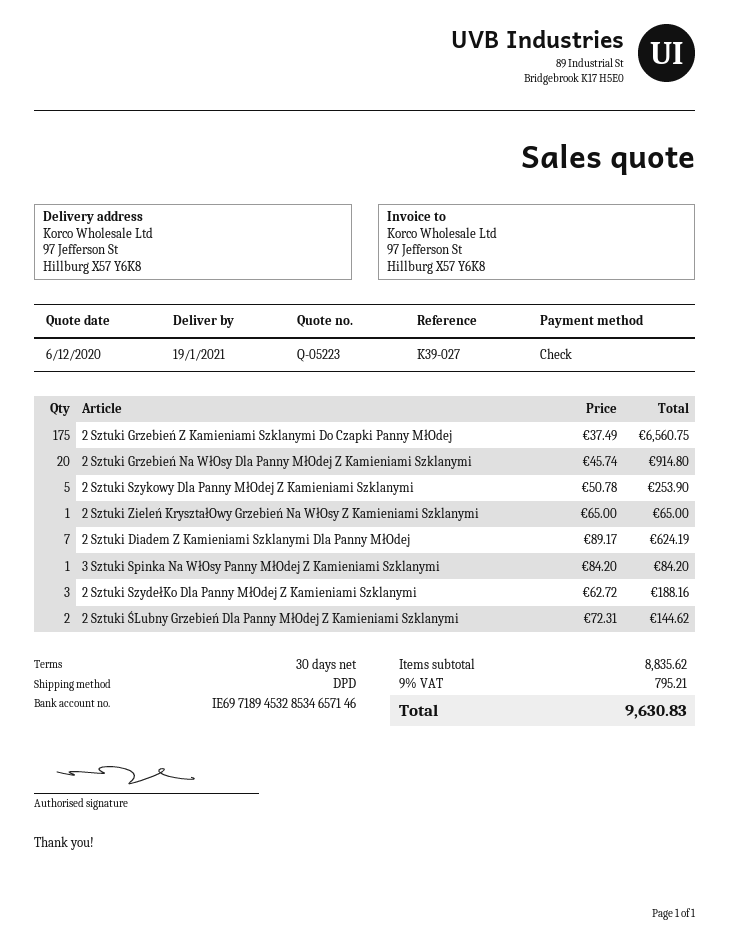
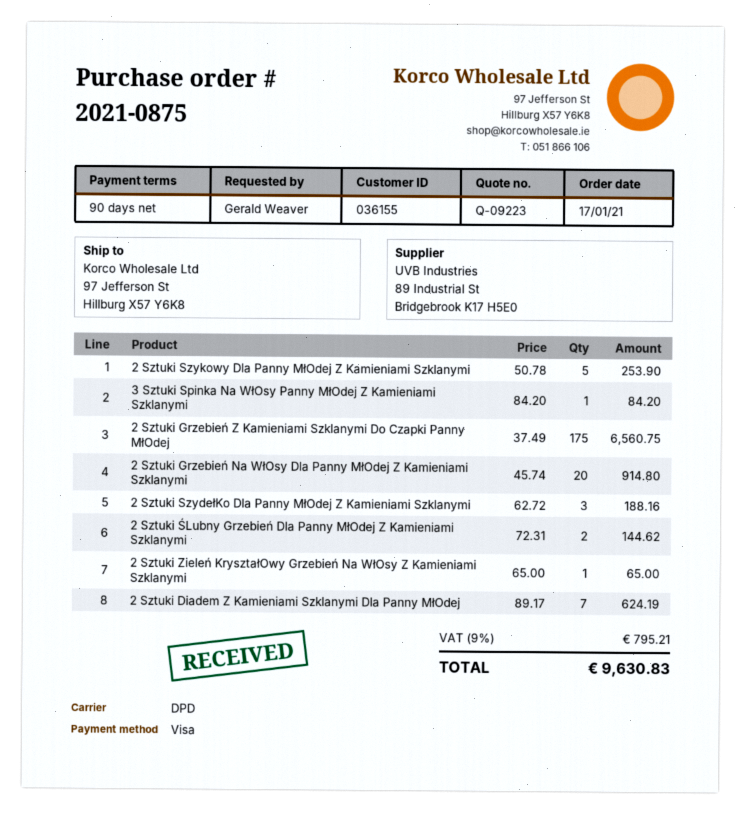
quote number: Q-05223 -> Q-09223
payment terms: 30 days -> 90 days
payment method: cheque -> Visa

